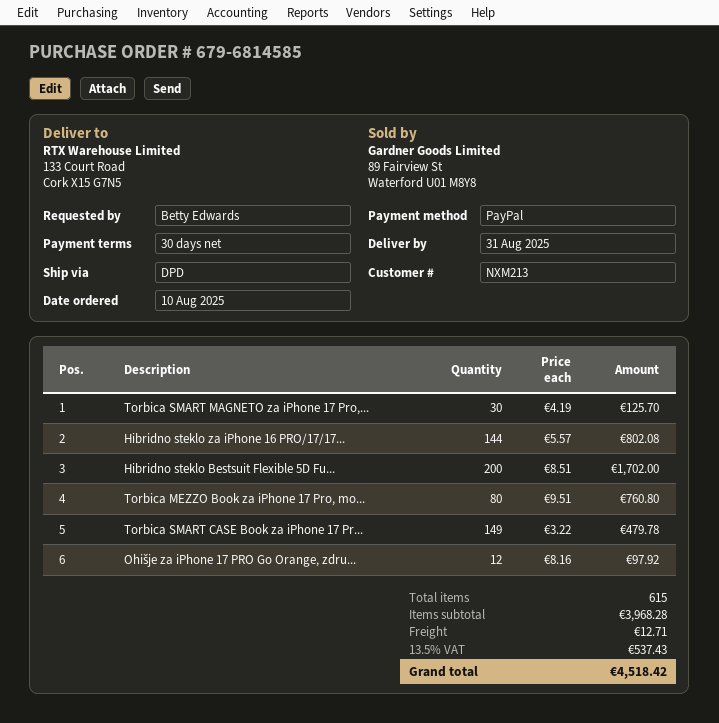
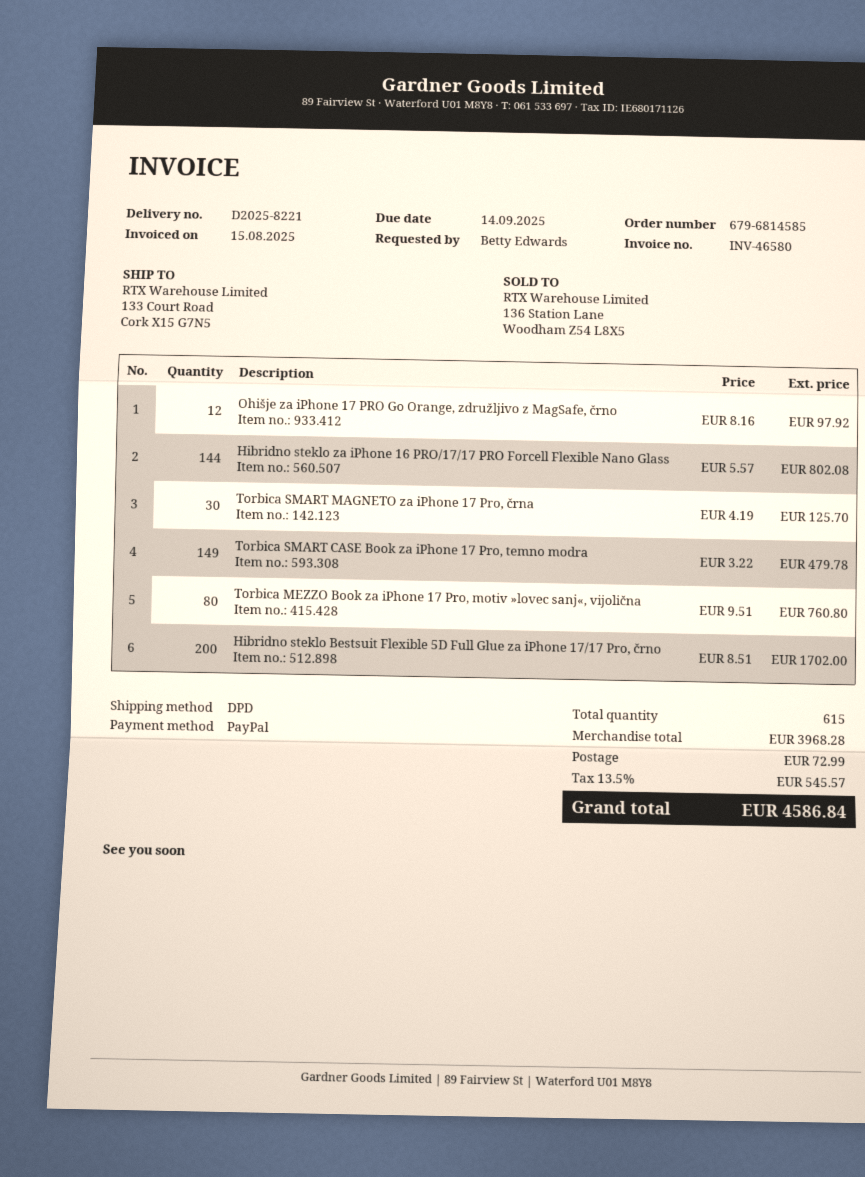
shipping: 12.71 -> 72.99
tax: 13.5% = 537.43 -> 13.5% = 545.57
total: 4518.42 -> 4586.84

